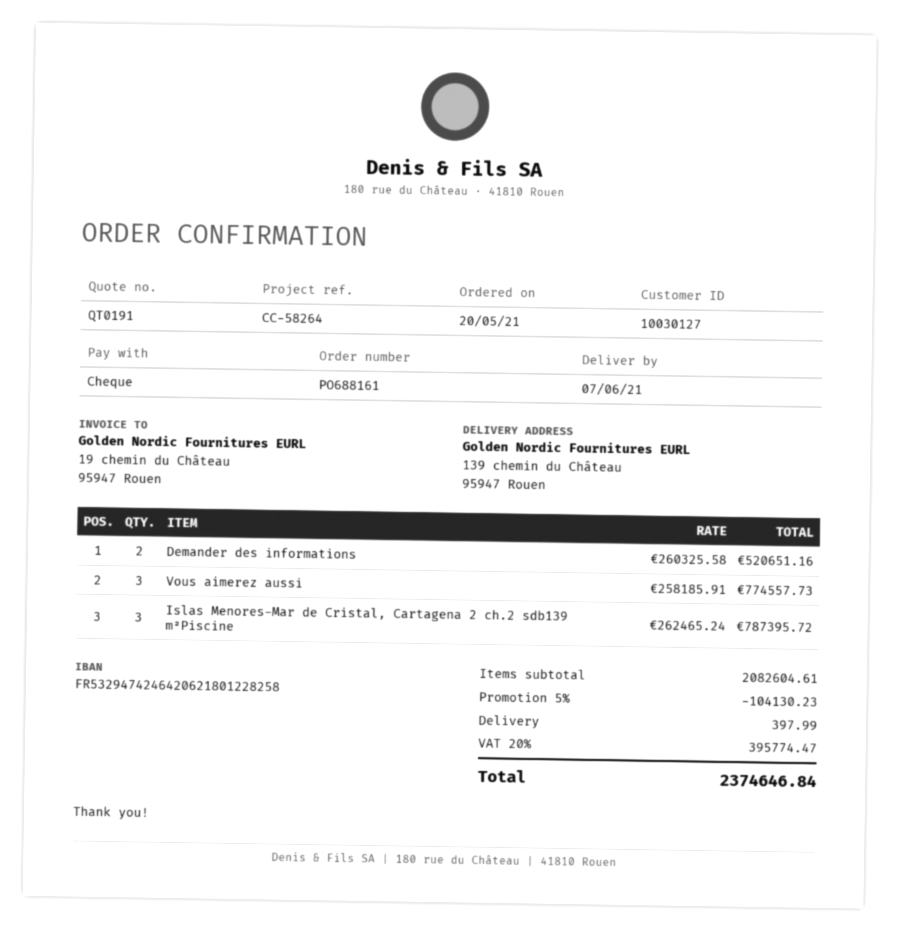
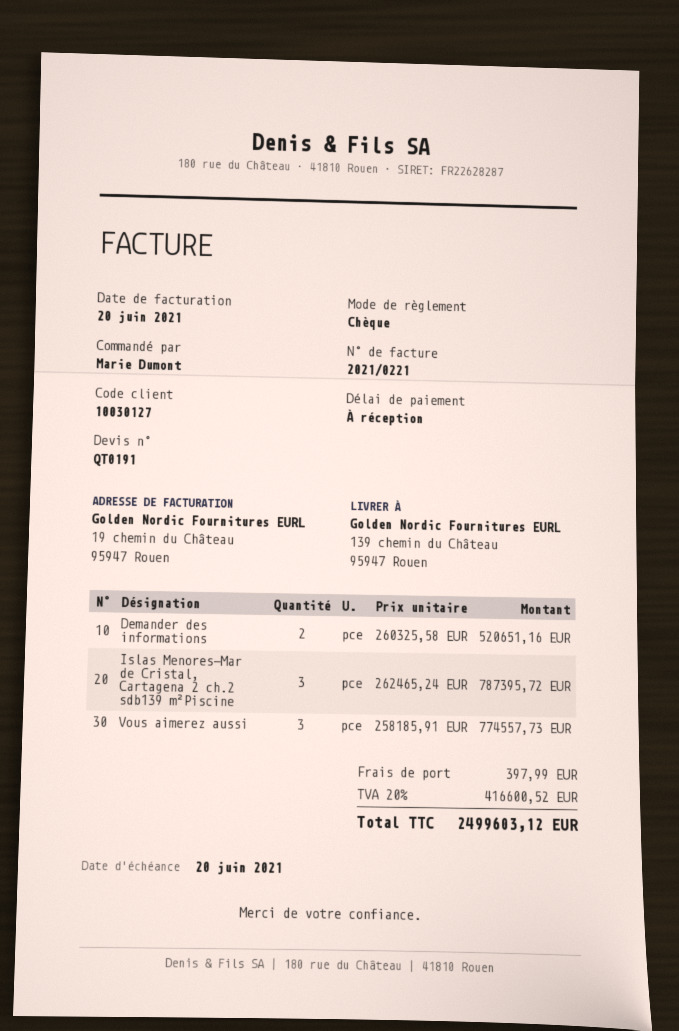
discount: 5% = 104130.23 -> none
tax: 20% = 395774.47 -> 20% = 416600.52
total: 2374646.84 -> 2499603.12

